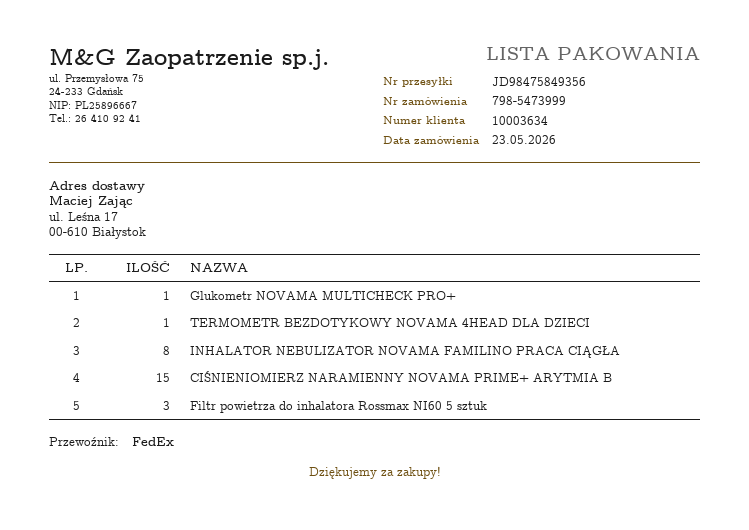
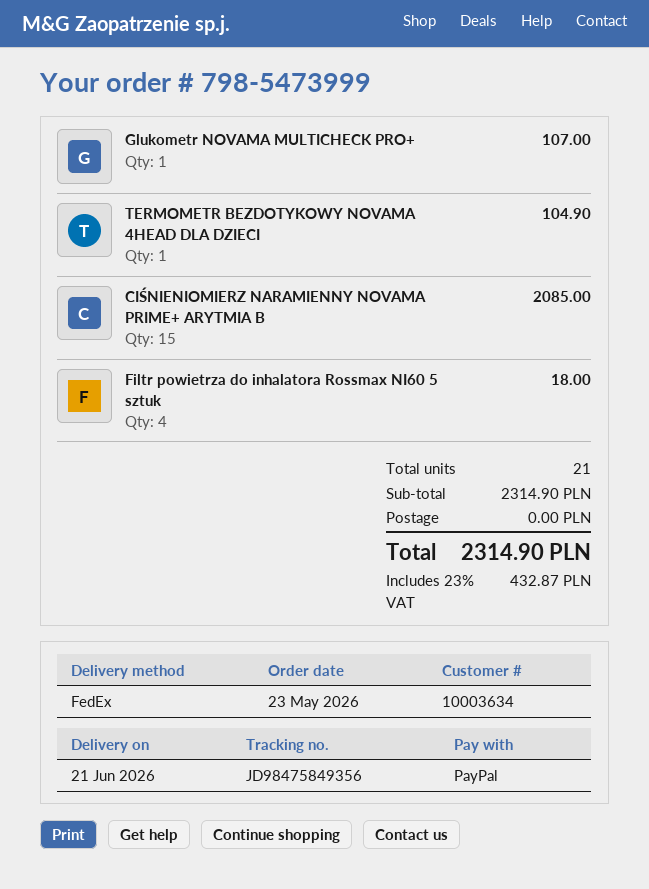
INHALATOR NEBULIZATOR NOVAMA FAMILINO PRACA CIĄGŁA: 8 -> none
Filtr powietrza do inhalatora Rossmax NI60 5 sztuk: 3 -> 4

